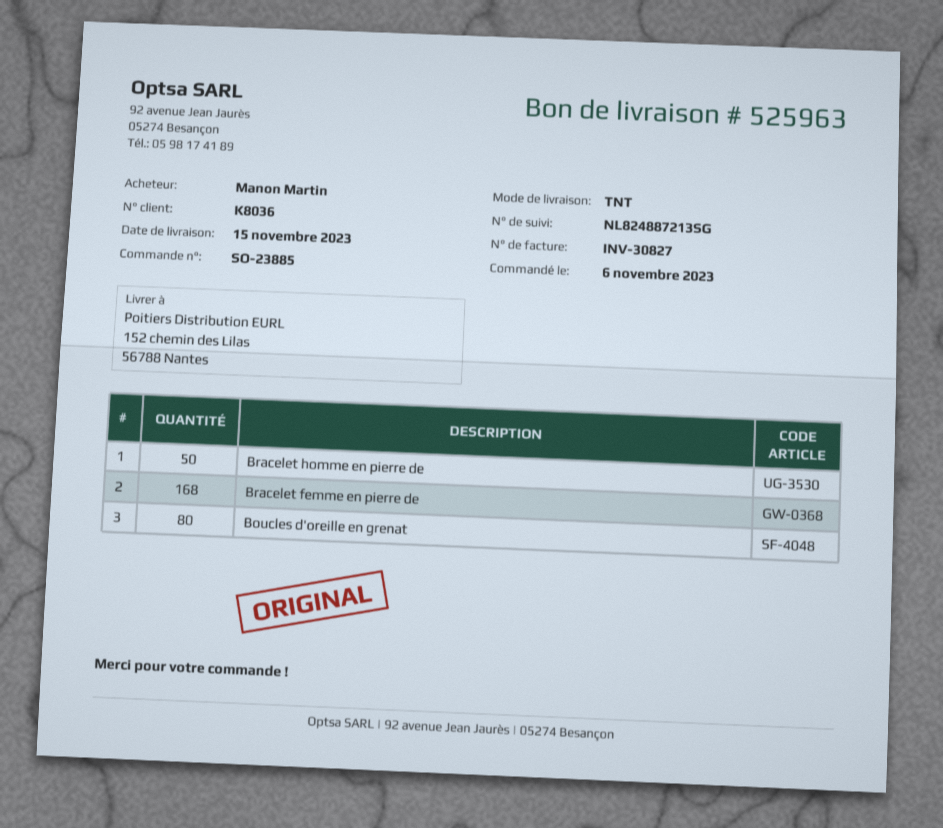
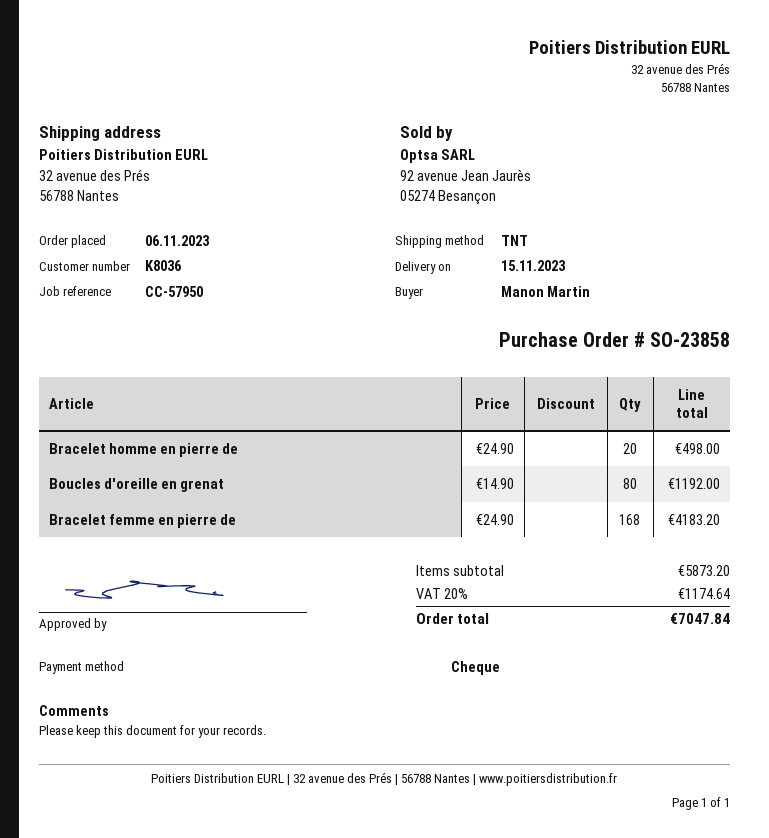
order number: SO-23885 -> SO-23858
ship to: 152 chemin des Lilas, 56788 Nantes -> 32 avenue des Prés, 56788 Nantes
Bracelet homme en pierre de: 50 -> 20

